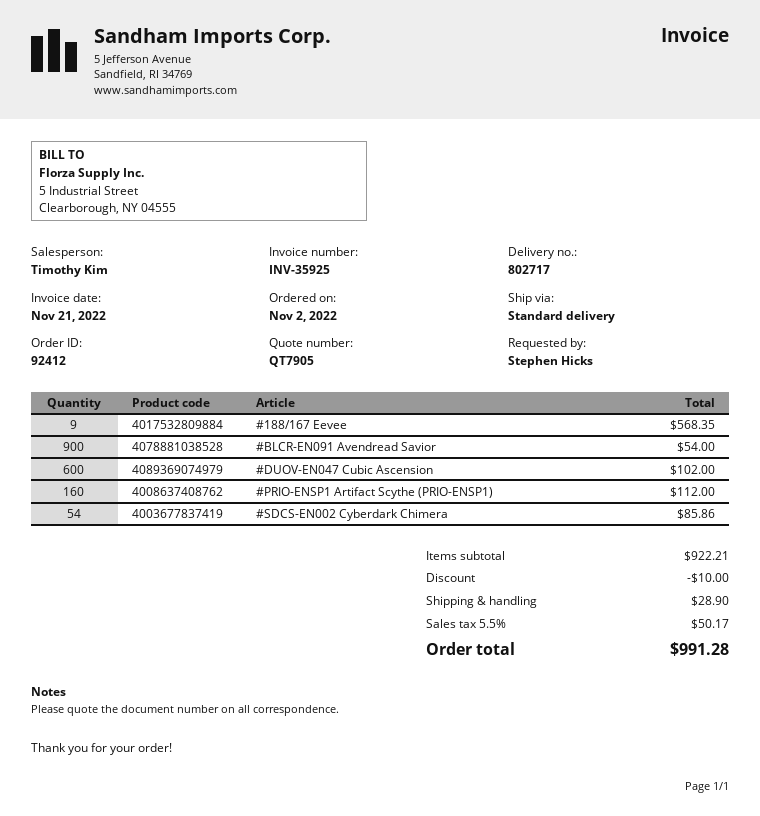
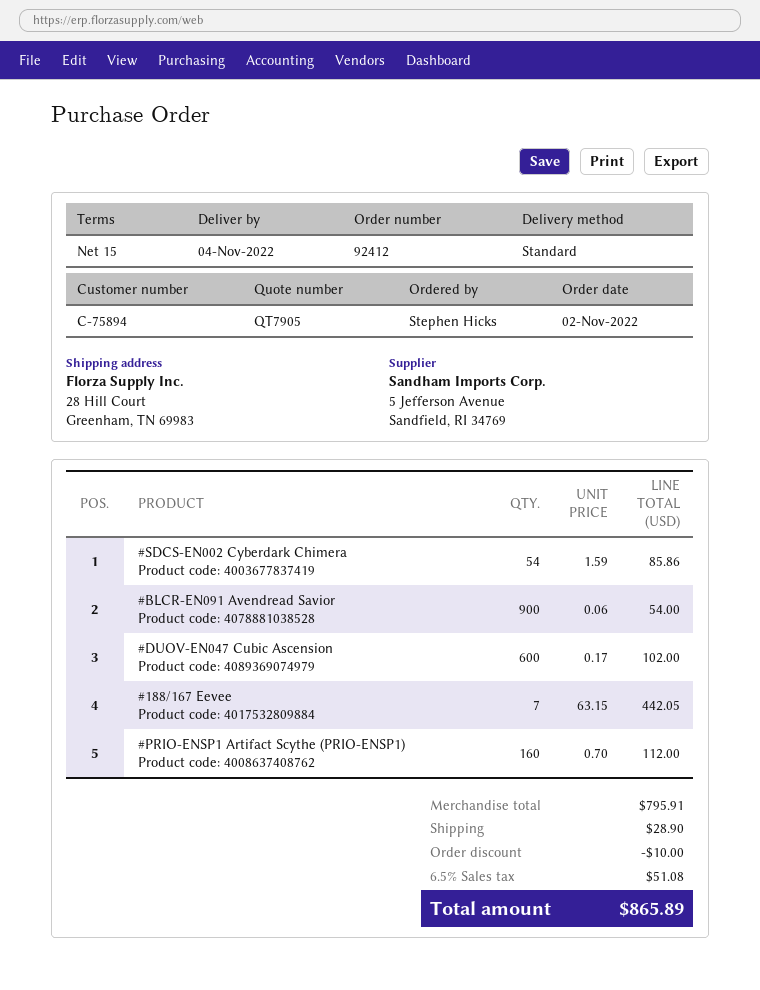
#188/167 Eevee: 9 for 568.35 -> 7 for 442.05
subtotal: 922.21 -> 795.91
tax: 5.5% = 50.17 -> 6.5% = 51.08
total: 991.28 -> 865.89

